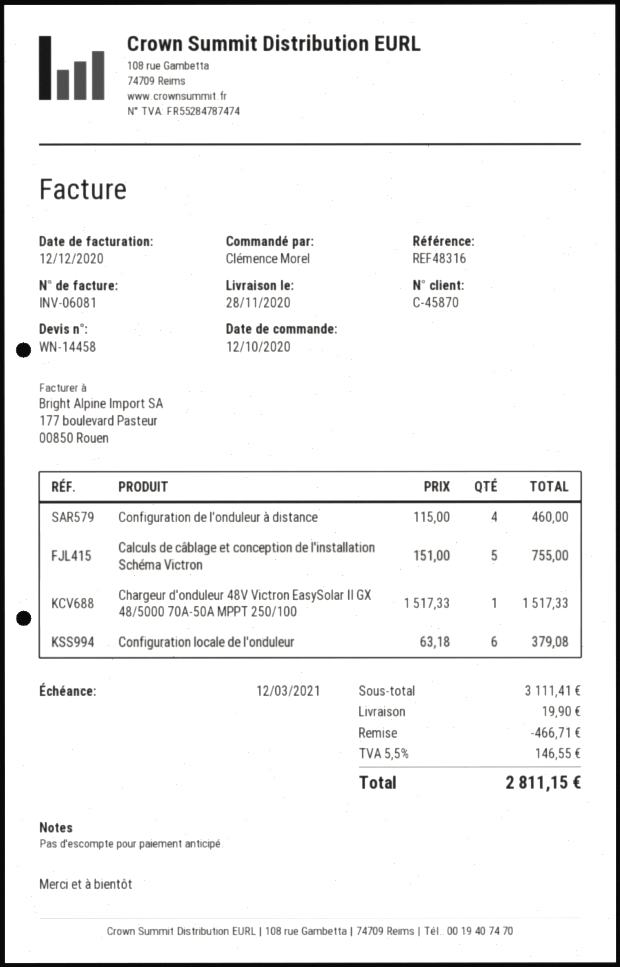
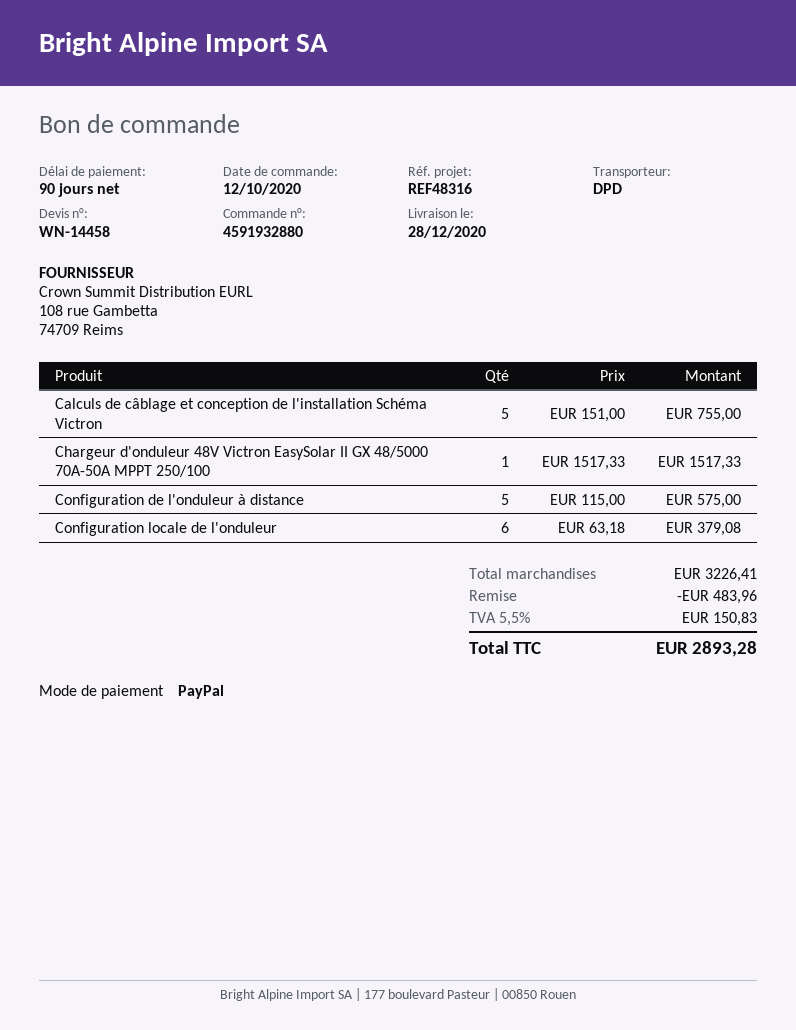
delivery date: 2020-11-28 -> 2020-12-28
Configuration de l'onduleur à distance: 4 x 115.00 = 460.00 -> 5 x 115.00 = 575.00
subtotal: 3111.41 -> 3226.41
discount: 466.71 -> 483.96
shipping: 19.90 -> none
tax: 5.5% = 146.55 -> 5.5% = 150.83
total: 2811.15 -> 2893.28

